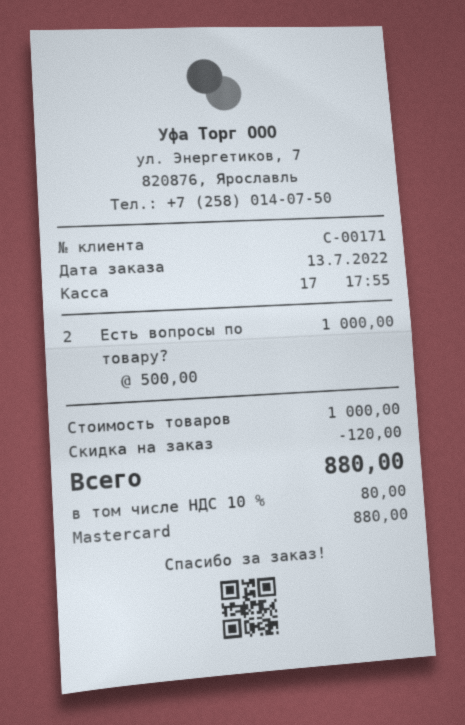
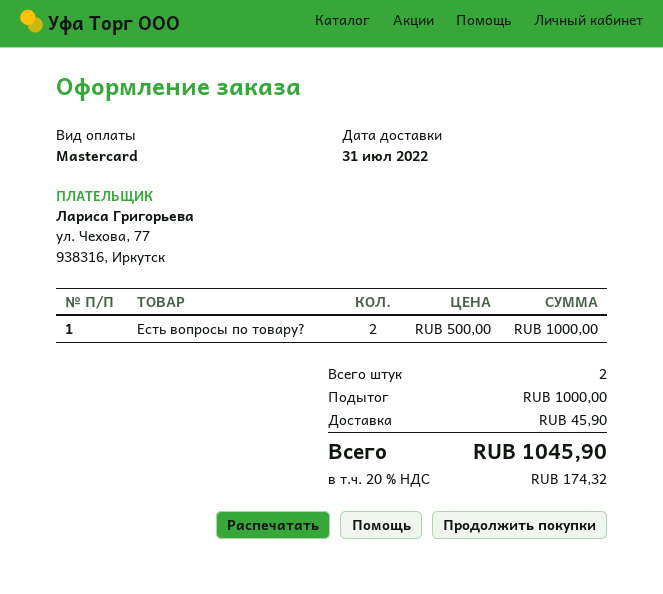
discount: 120.00 -> none
shipping: none -> 45.90
tax: 10% = 80.00 -> 20% = 174.32
total: 880.00 -> 1045.90

